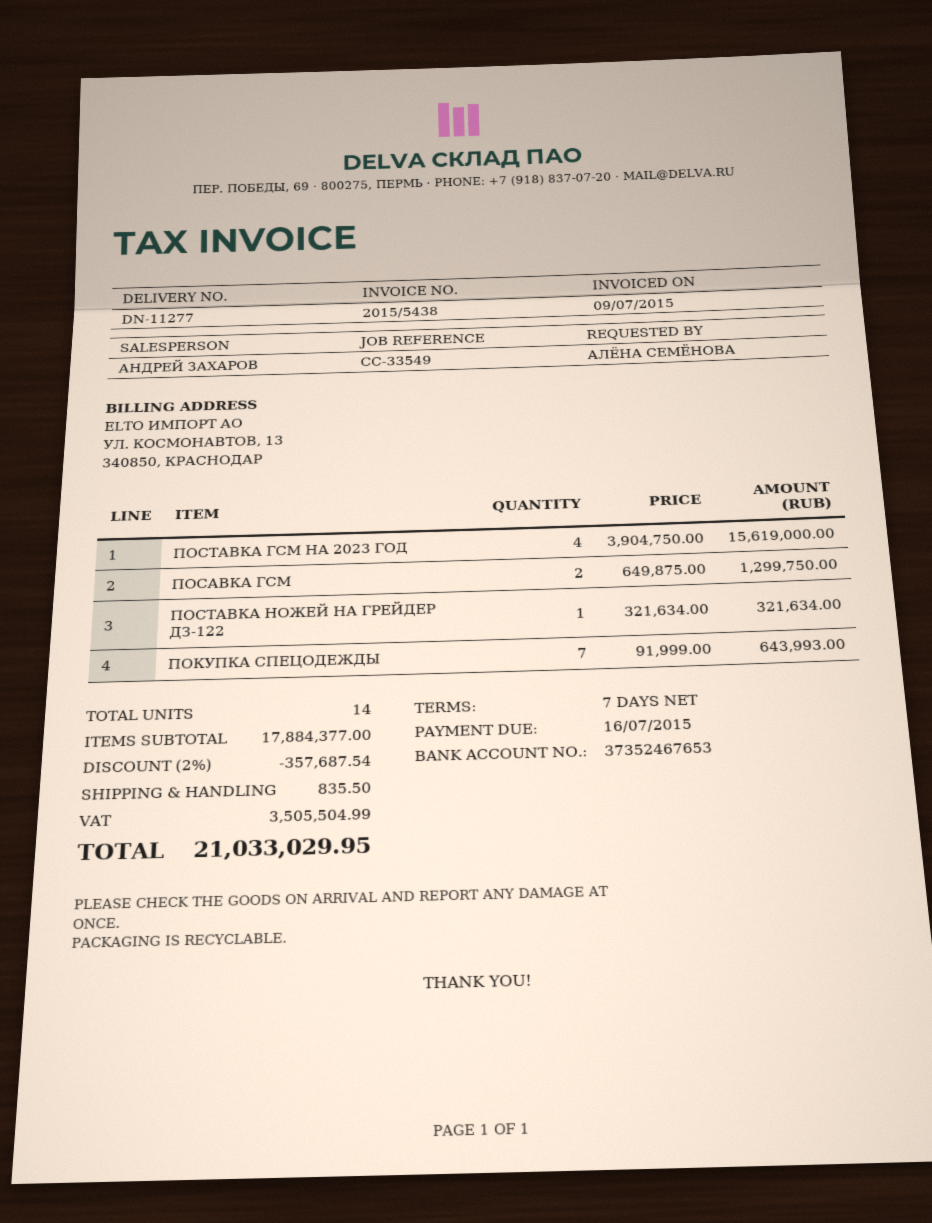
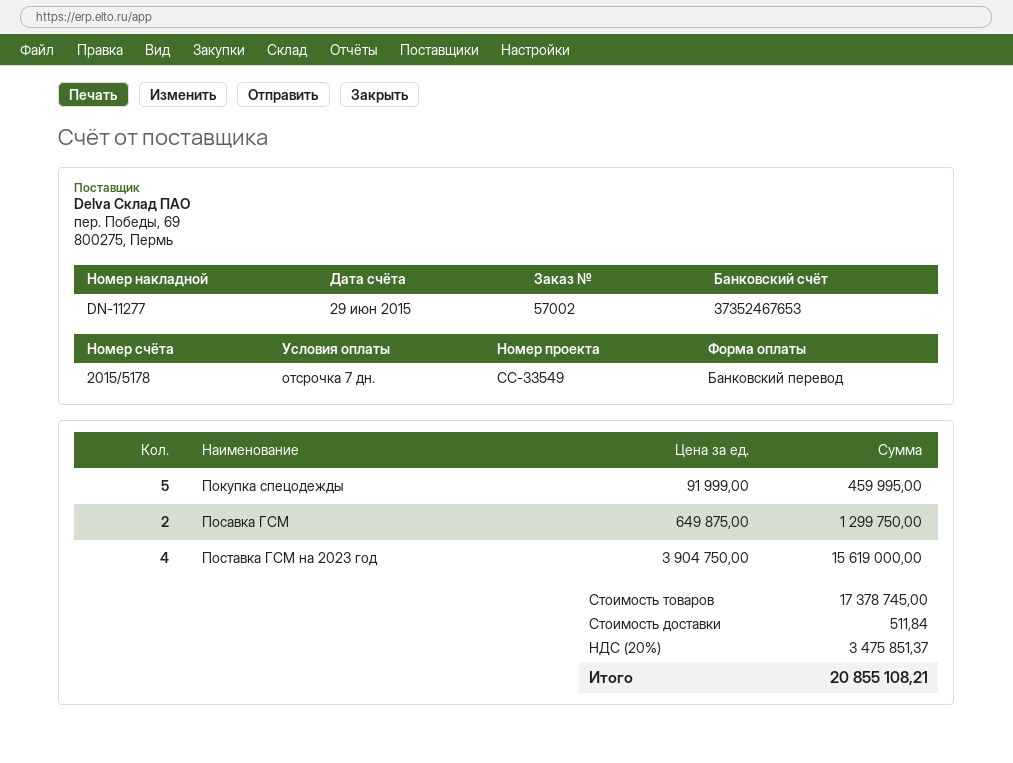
invoice number: 2015/5438 -> 2015/5178
invoice date: 2015-07-09 -> 2015-06-29
ПОСТАВКА НОЖЕЙ НА ГРЕЙДЕР ДЗ-122: 1 x 321634.00 = 321634.00 -> none
ПОКУПКА СПЕЦОДЕЖДЫ: 7 x 91999.00 = 643993.00 -> 5 x 91999.00 = 459995.00
subtotal: 17884377.00 -> 17378745.00
discount: 2% = 357687.54 -> none
shipping: 835.50 -> 511.84
tax: 3505504.99 -> 3475851.37
total: 21033029.95 -> 20855108.21

